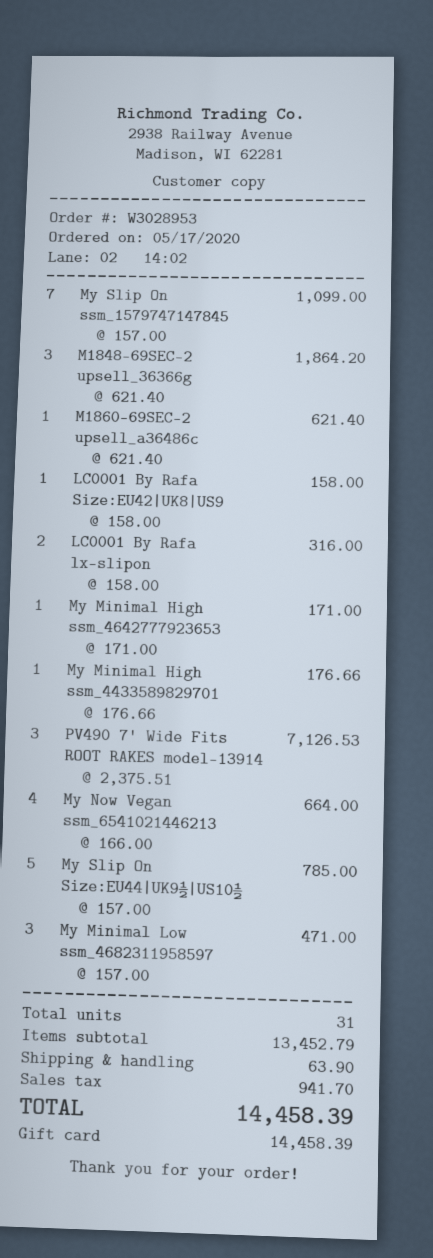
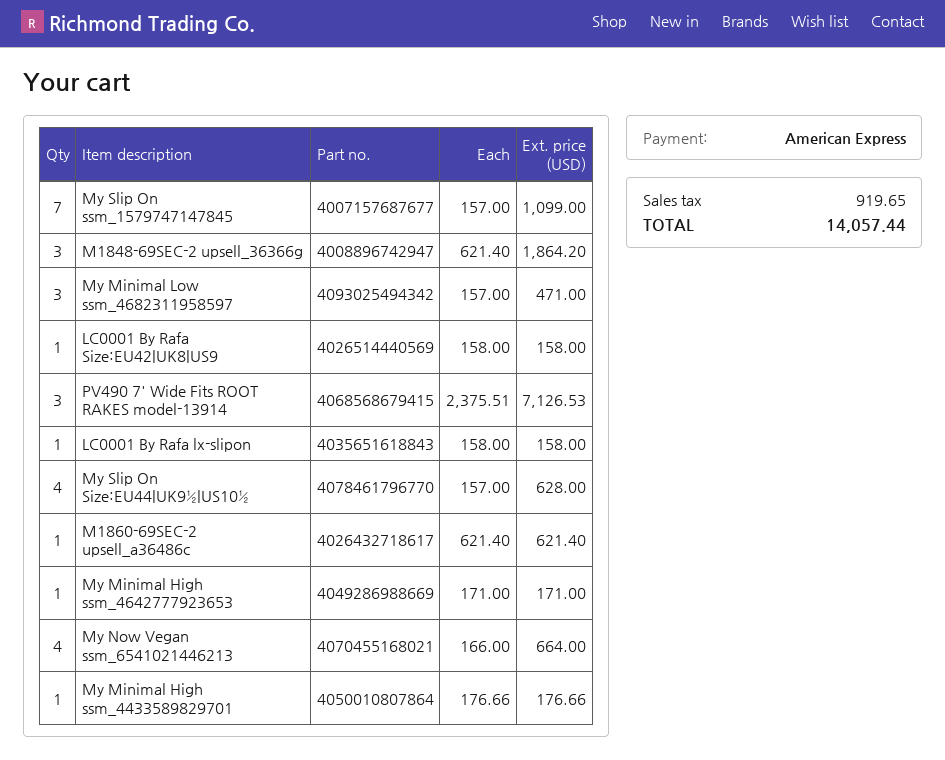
payment method: gift card -> American Express
LC0001 By Rafa lx-slipon: 2 x 158.00 = 316.00 -> 1 x 158.00 = 158.00
My Slip On Size:EU44|UK9½|US10½: 5 x 157.00 = 785.00 -> 4 x 157.00 = 628.00
shipping: 63.90 -> none
tax: 941.70 -> 919.65
total: 14458.39 -> 14057.44

